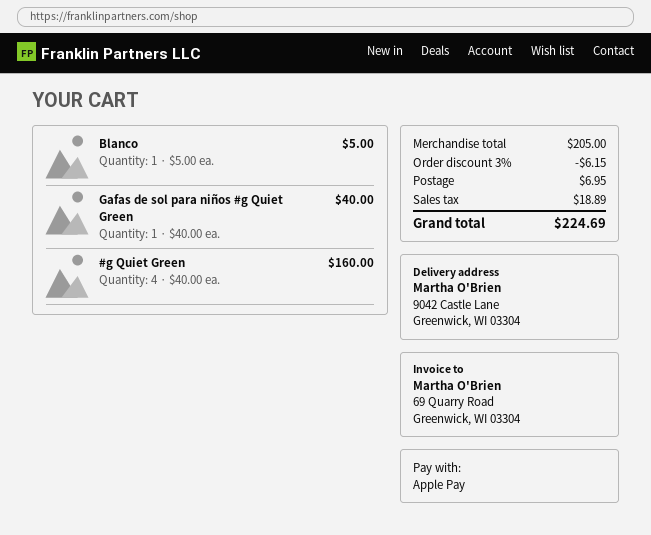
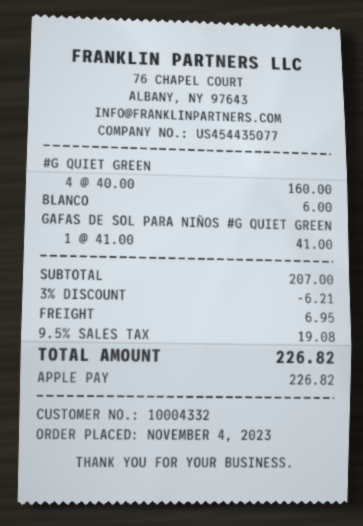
Blanco: 1 x 5.00 = 5.00 -> 1 x 6.00 = 6.00
Gafas de sol para niños #g Quiet Green: 1 x 40.00 = 40.00 -> 1 x 41.00 = 41.00
subtotal: 205.00 -> 207.00
discount: 3% = 6.15 -> 3% = 6.21
tax: 18.89 -> 19.08
total: 224.69 -> 226.82

